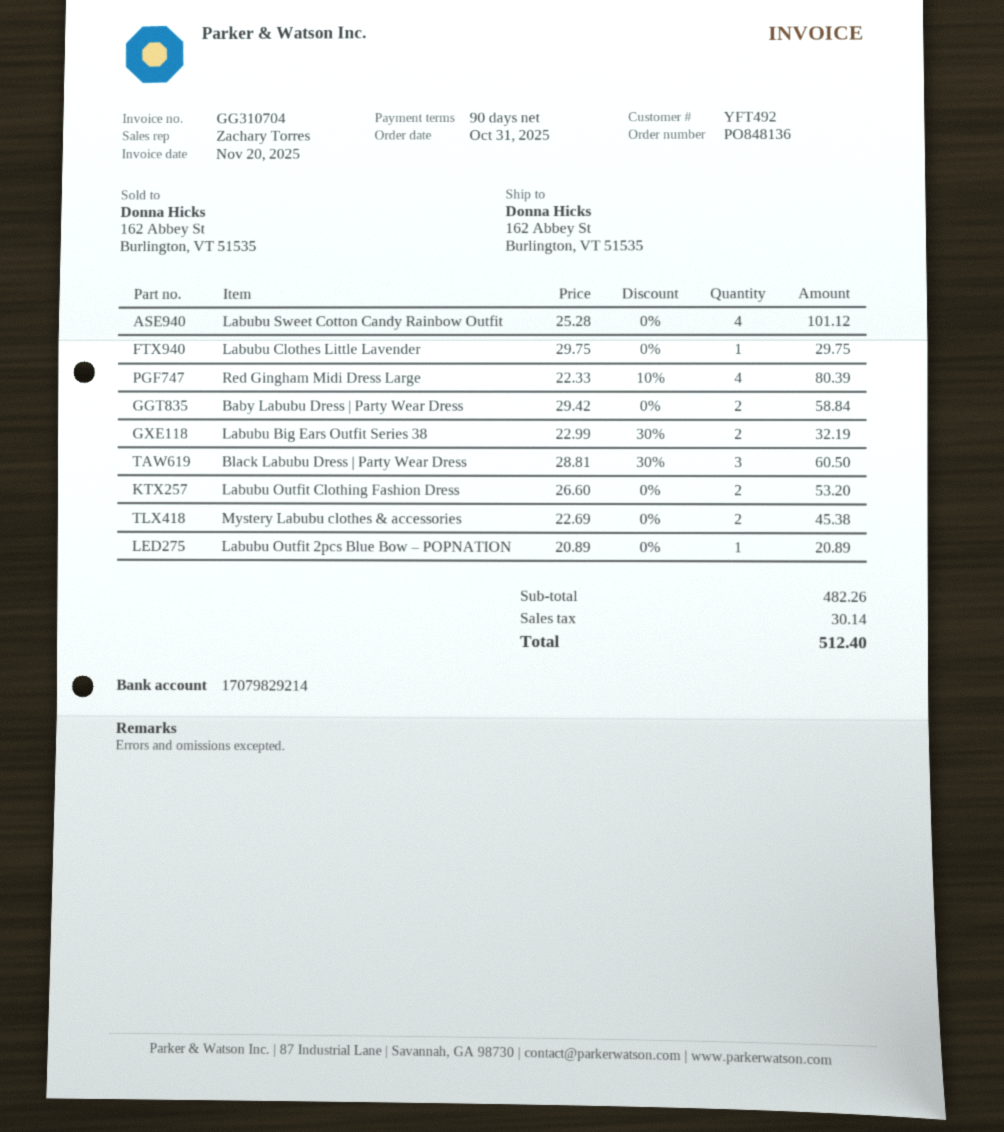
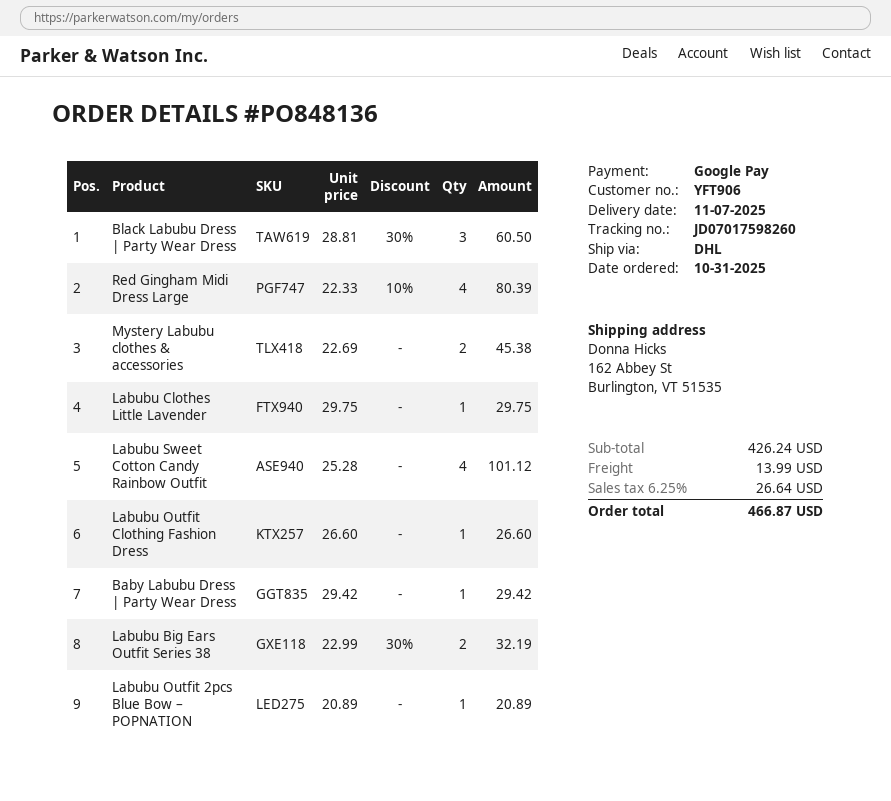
customer number: YFT492 -> YFT906
Baby Labubu Dress | Party Wear Dress: 2 x 29.42 = 58.84 -> 1 x 29.42 = 29.42
Labubu Outfit Clothing Fashion Dress: 2 x 26.60 = 53.20 -> 1 x 26.60 = 26.60
subtotal: 482.26 -> 426.24
shipping: none -> 13.99
tax: 30.14 -> 26.64
total: 512.40 -> 466.87

